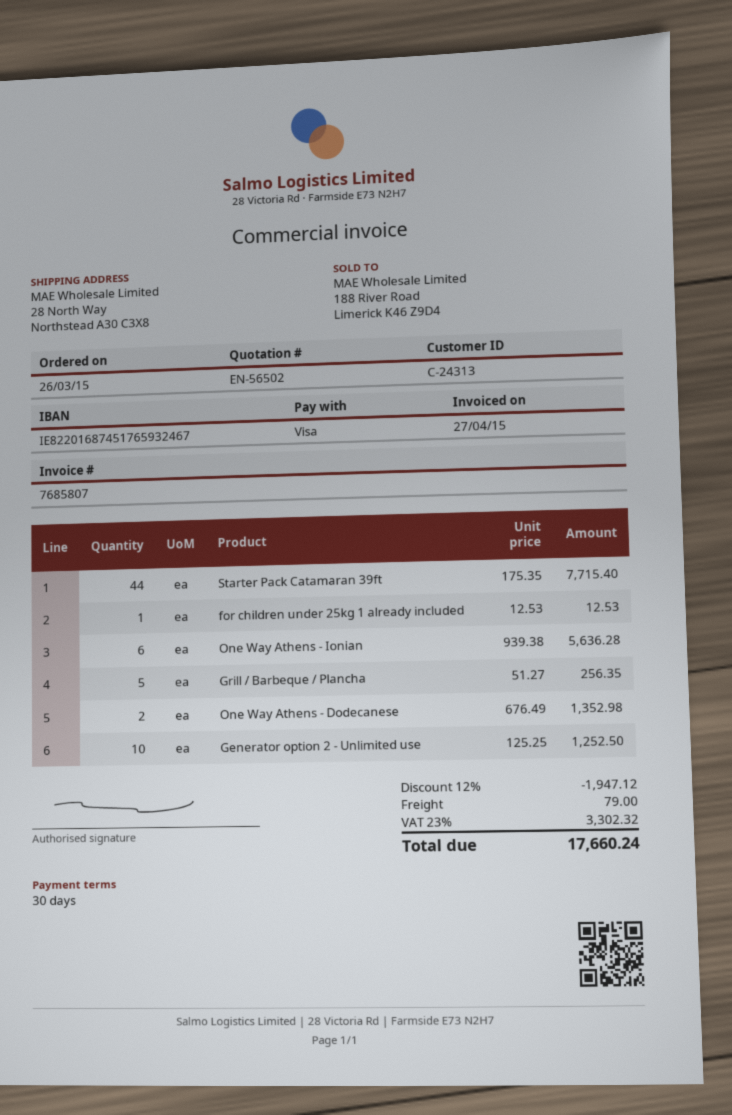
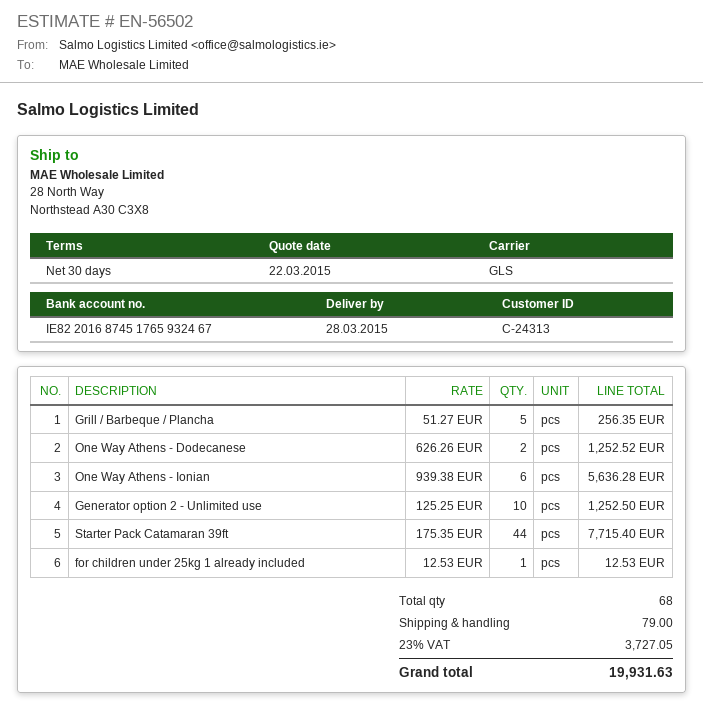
One Way Athens - Dodecanese: 2 x 676.49 = 1352.98 -> 2 x 626.26 = 1252.52
discount: 12% = 1947.12 -> none
tax: 23% = 3302.32 -> 23% = 3727.05
total: 17660.24 -> 19931.63

